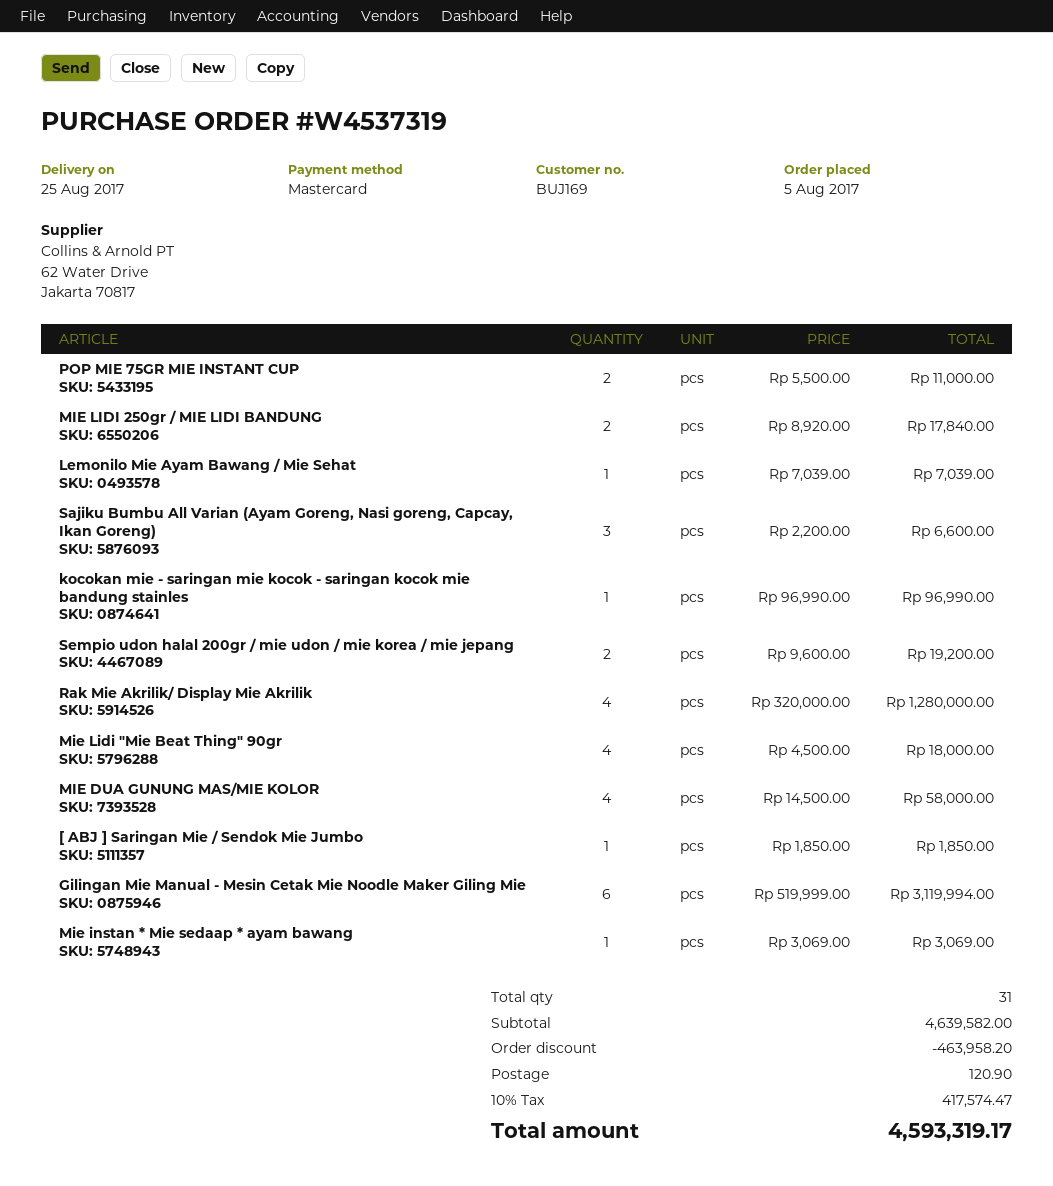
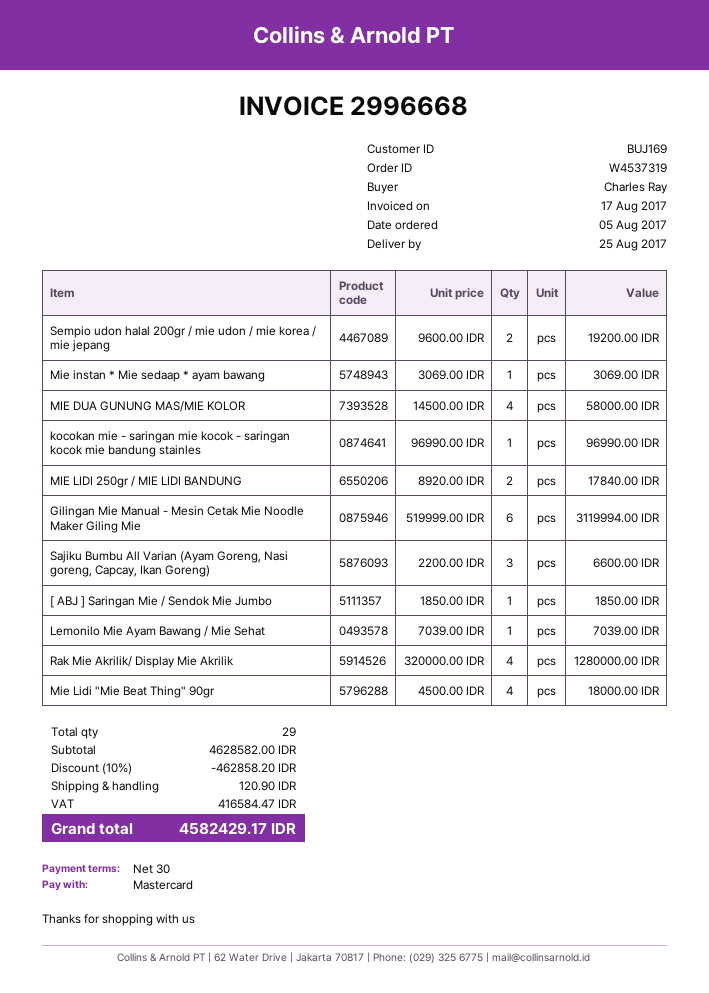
POP MIE 75GR MIE INSTANT CUP: 2 x 5500.00 = 11000.00 -> none
total quantity: 31 -> 29
subtotal: 4639582.00 -> 4628582.00
discount: 463958.20 -> 462858.20
tax: 417574.47 -> 416584.47
total: 4593319.17 -> 4582429.17

